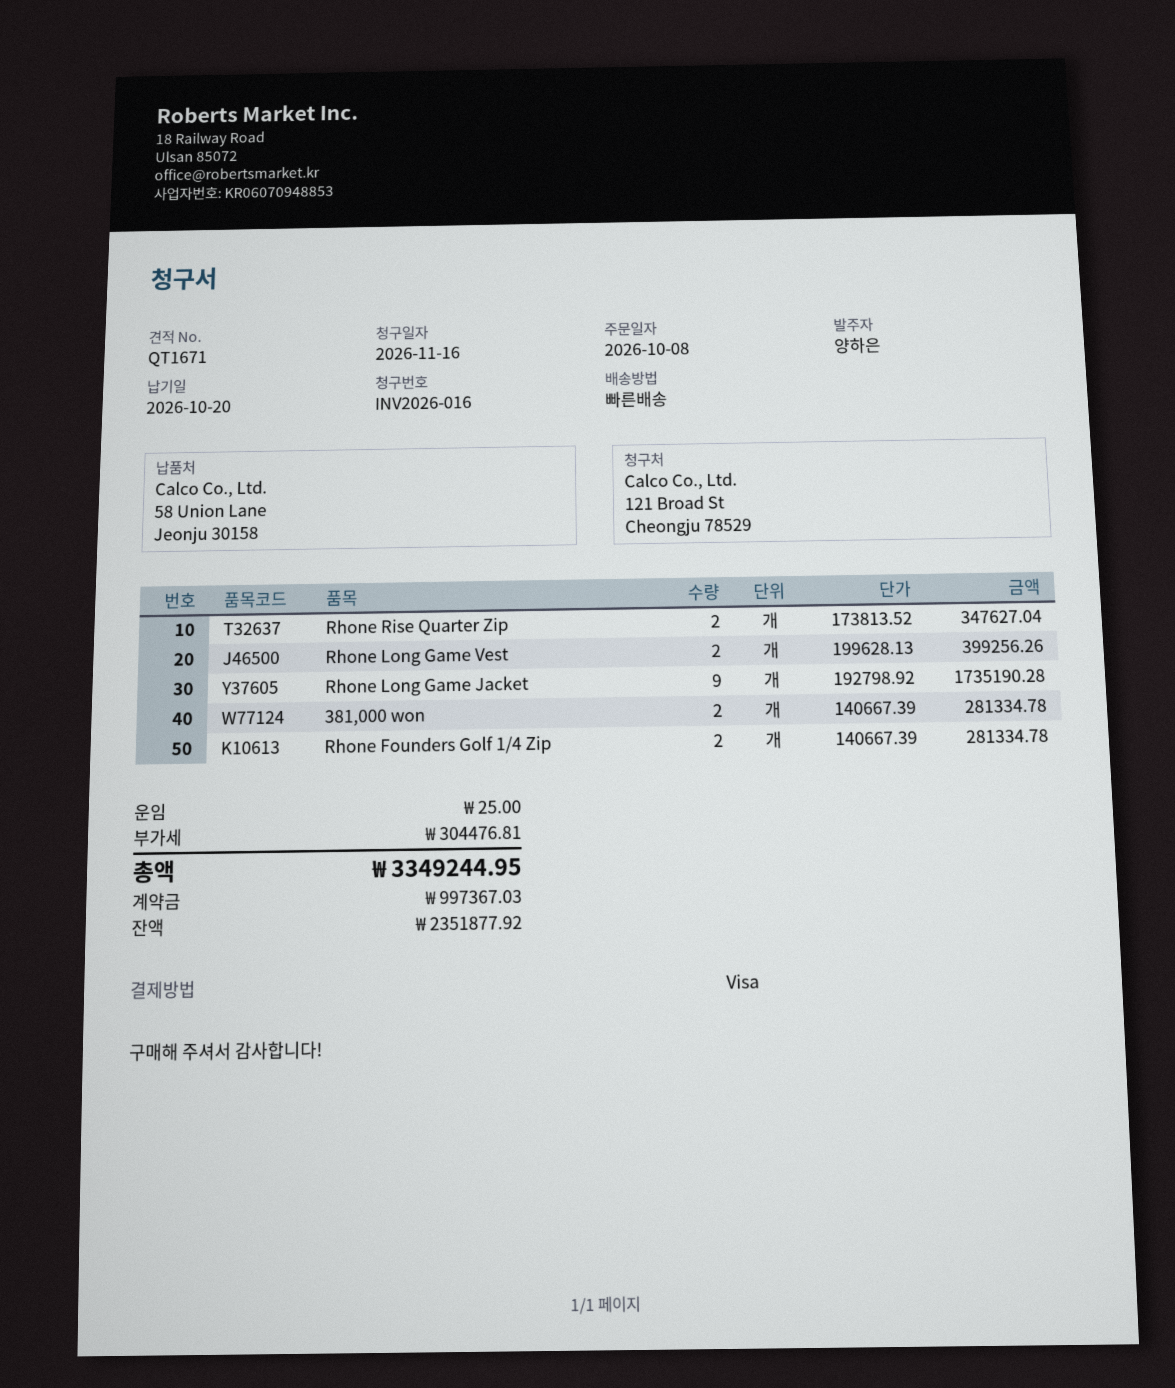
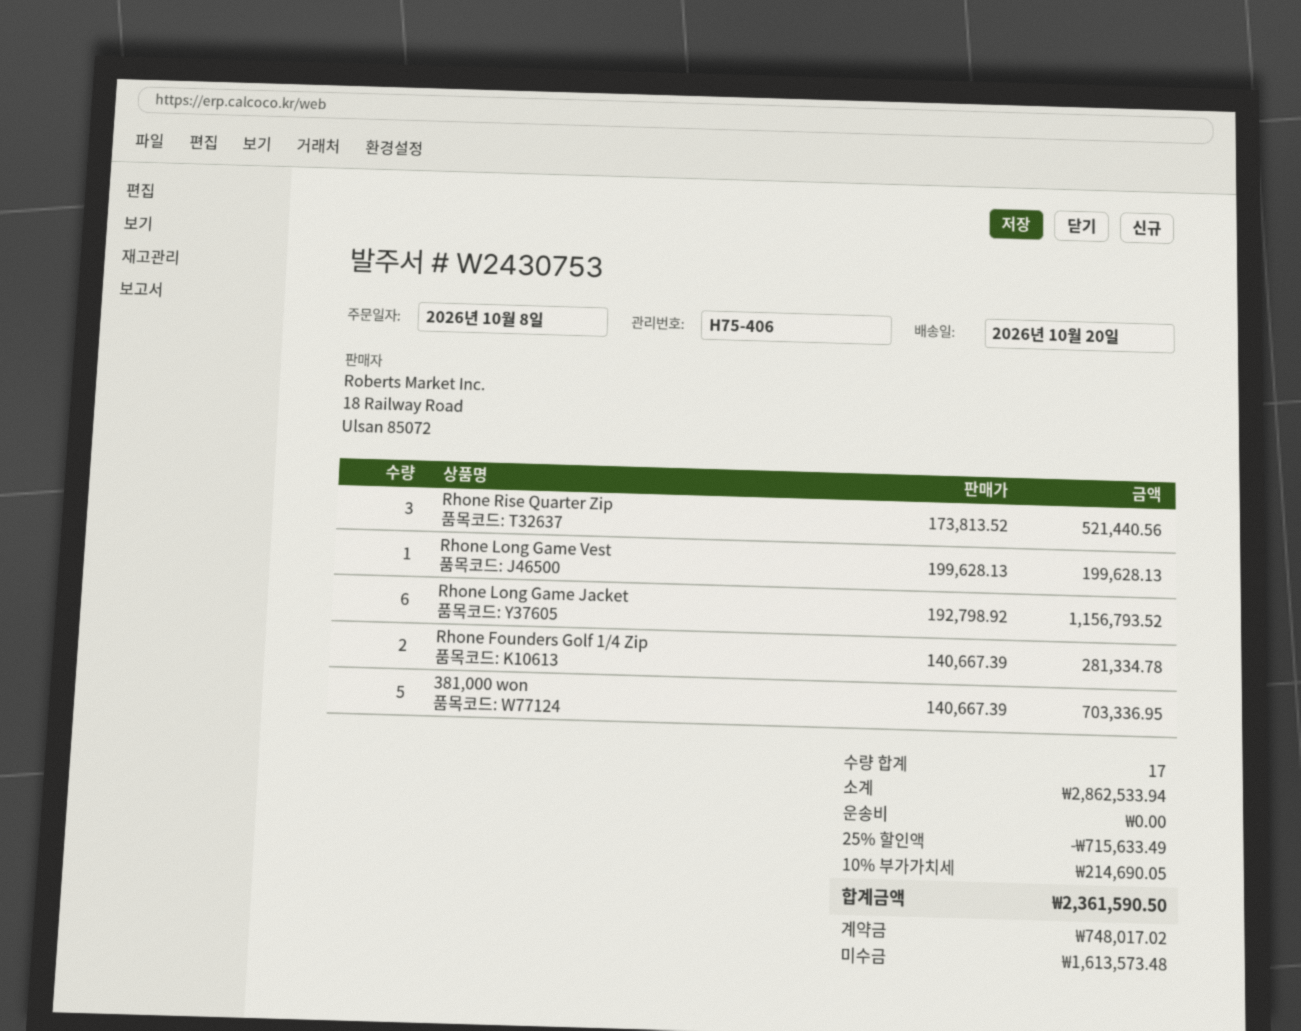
Rhone Rise Quarter Zip: 2 x 173813.52 = 347627.04 -> 3 x 173813.52 = 521440.56
Rhone Long Game Vest: 2 x 199628.13 = 399256.26 -> 1 x 199628.13 = 199628.13
Rhone Long Game Jacket: 9 x 192798.92 = 1735190.28 -> 6 x 192798.92 = 1156793.52
381,000 won: 2 x 140667.39 = 281334.78 -> 5 x 140667.39 = 703336.95
discount: none -> 25% = 715633.49
shipping: 25.00 -> 0.00
tax: 304476.81 -> 214690.05
total: 3349244.95 -> 2361590.50
deposit: 997367.03 -> 748017.02
balance: 2351877.92 -> 1613573.48

